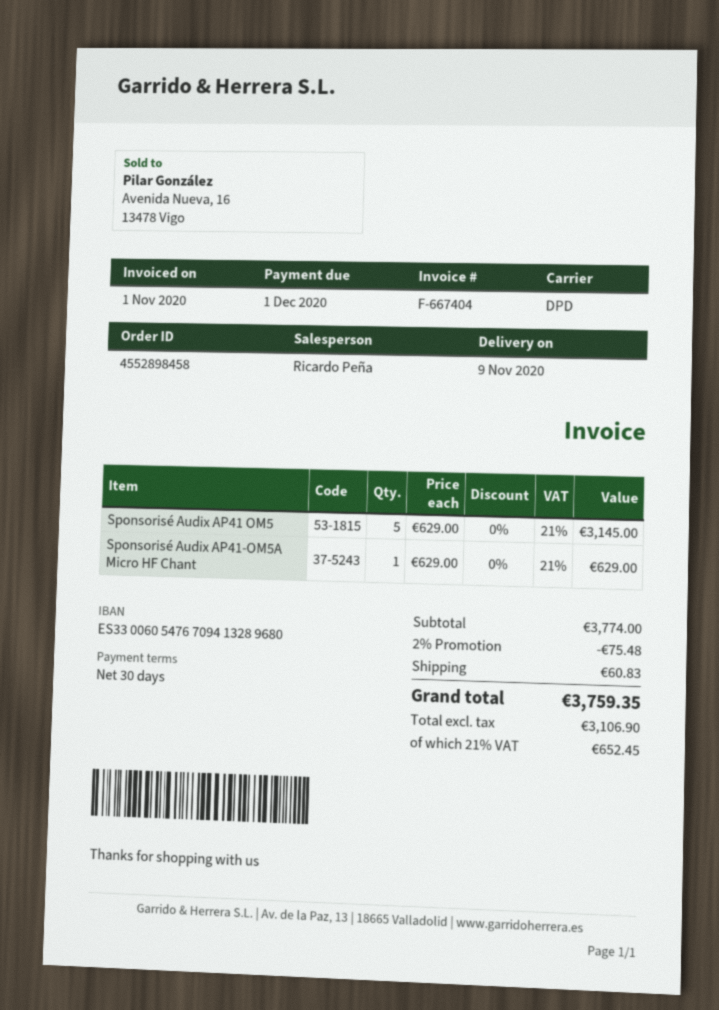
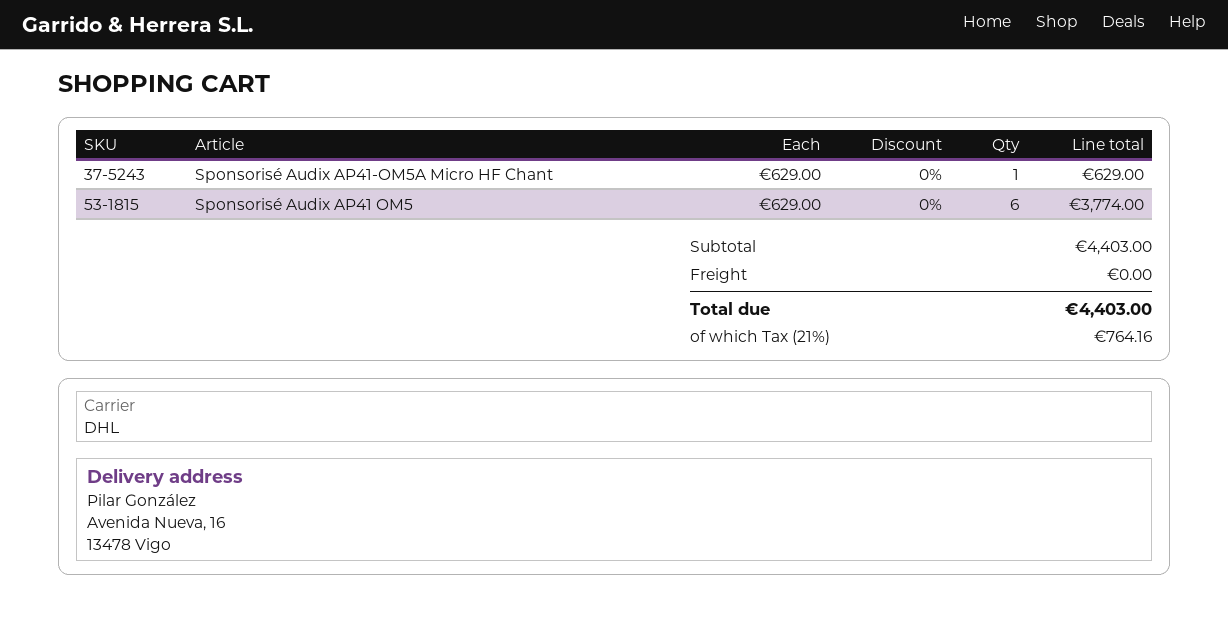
shipping method: DPD -> DHL
Sponsorisé Audix AP41 OM5: 5 x 629.00 = 3145.00 -> 6 x 629.00 = 3774.00
subtotal: 3774.00 -> 4403.00
discount: 2% = 75.48 -> none
shipping: 60.83 -> 0.00
tax: 21% = 652.45 -> 21% = 764.16
total: 3759.35 -> 4403.00

